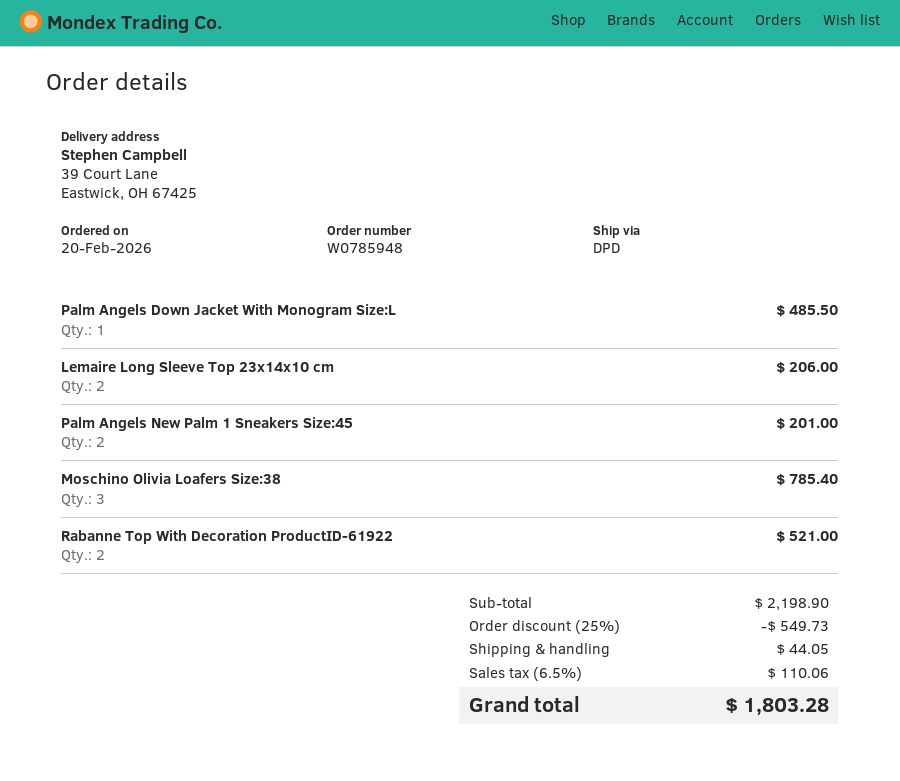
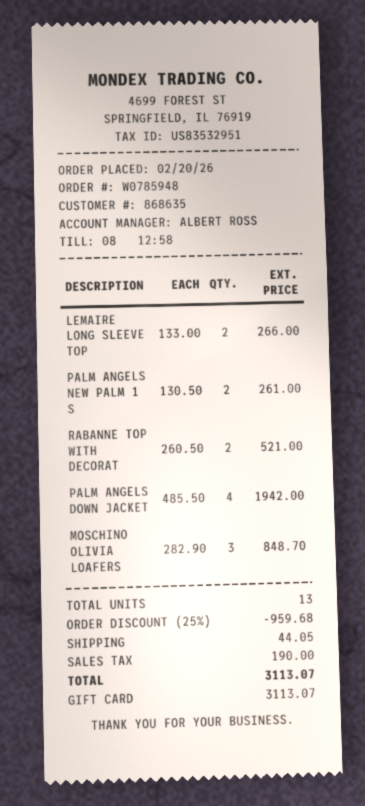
Palm Angels Down Jacket With Monogram Size:L: 1 for 485.50 -> 4 for 1942.00
Lemaire Long Sleeve Top 23x14x10 cm: 2 for 206.00 -> 2 for 266.00
Palm Angels New Palm 1 Sneakers Size:45: 2 for 201.00 -> 2 for 261.00
Moschino Olivia Loafers Size:38: 3 for 785.40 -> 3 for 848.70
discount: 25% = 549.73 -> 25% = 959.68
tax: 110.06 -> 190.00
total: 1803.28 -> 3113.07

